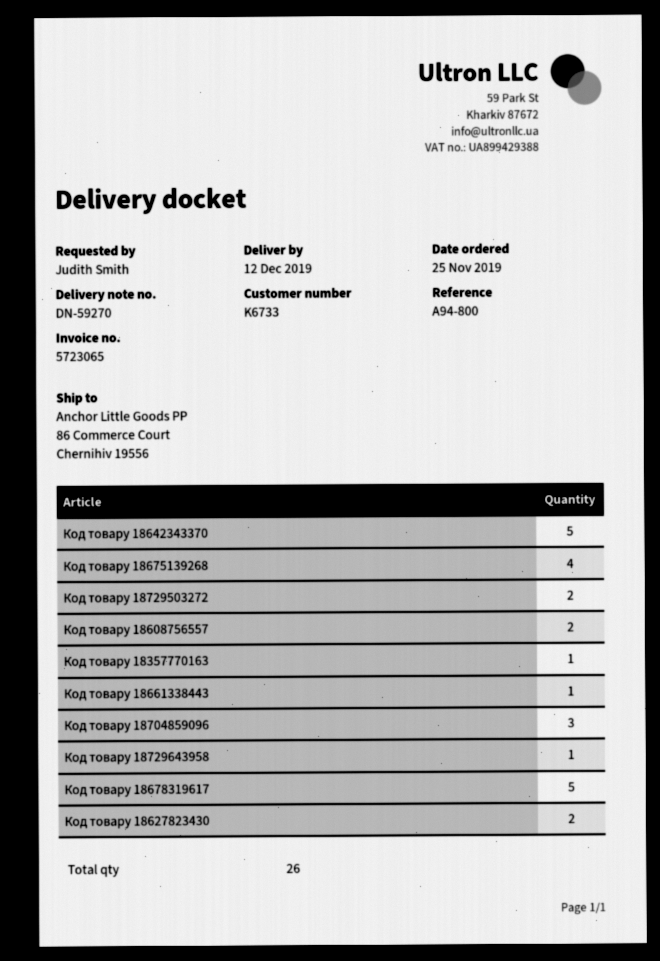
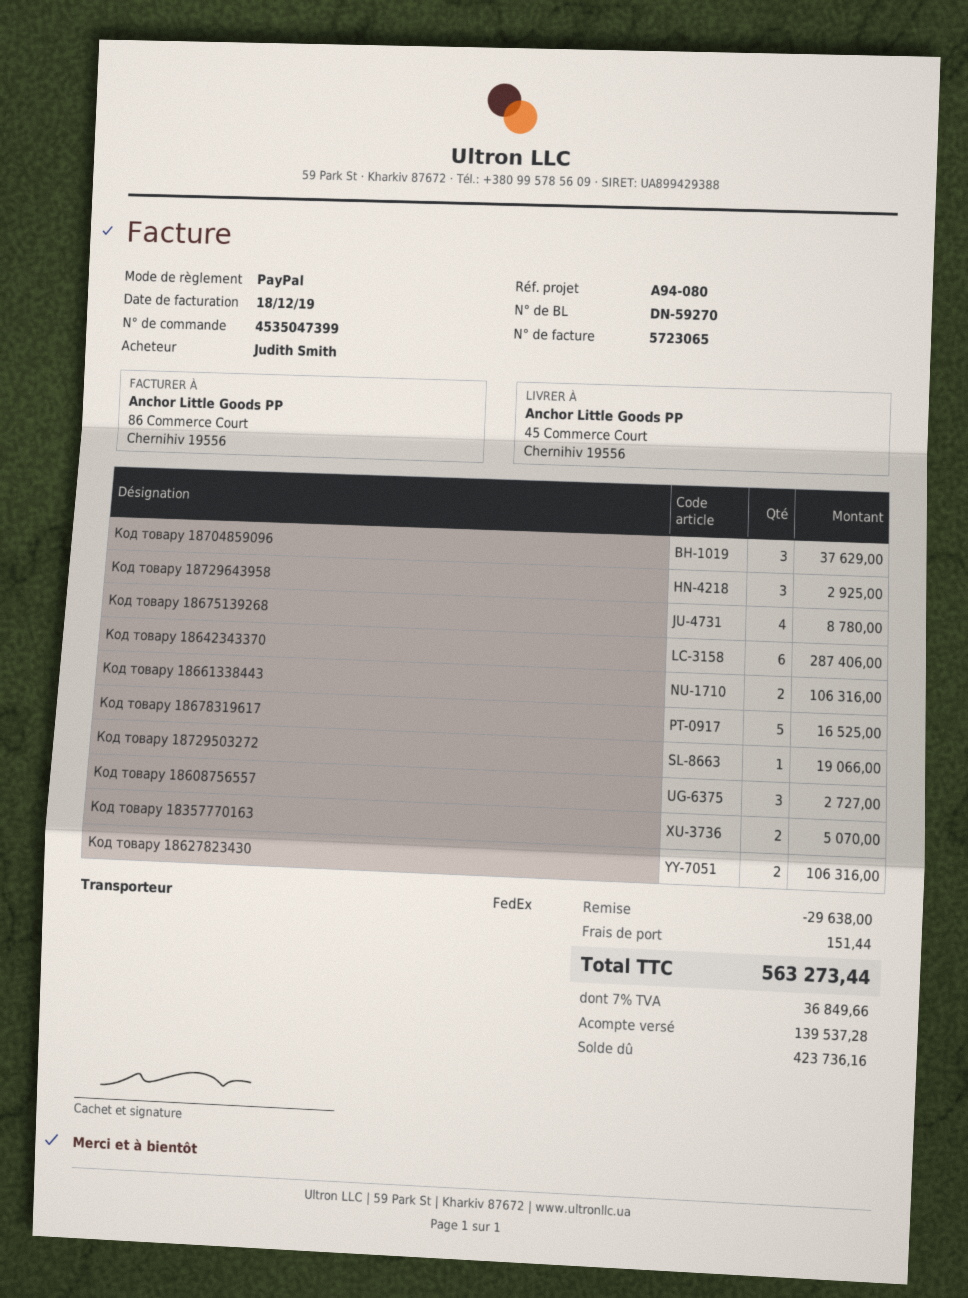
reference: A94-800 -> A94-080
ship to: 86 Commerce Court, Chernihiv 19556 -> 45 Commerce Court, Chernihiv 19556
Код товару 18642343370: 5 -> 6
Код товару 18729503272: 2 -> 1
Код товару 18608756557: 2 -> 3
Код товару 18357770163: 1 -> 2
Код товару 18661338443: 1 -> 2
Код товару 18729643958: 1 -> 3

